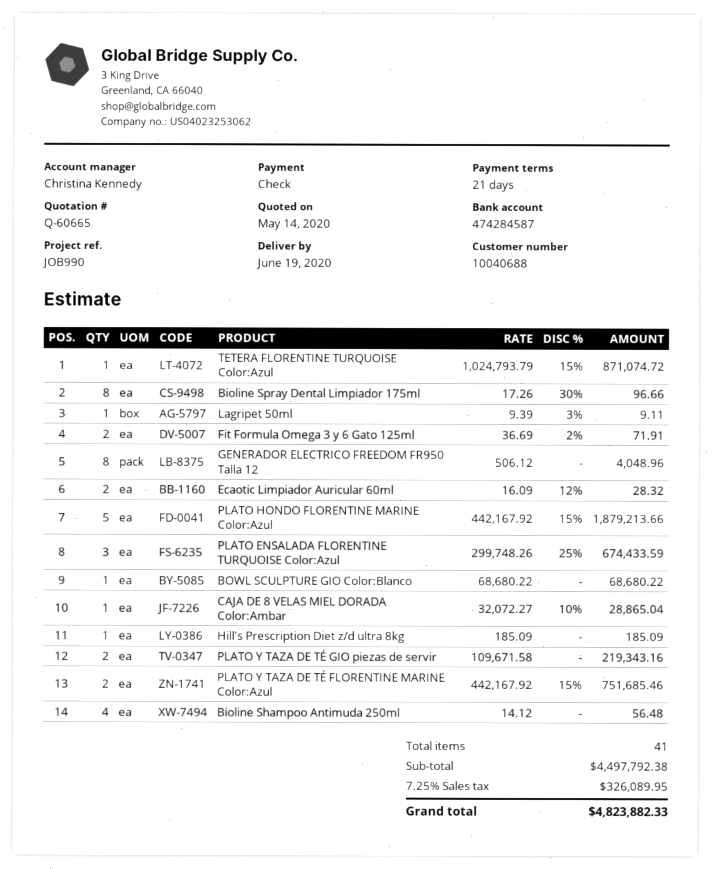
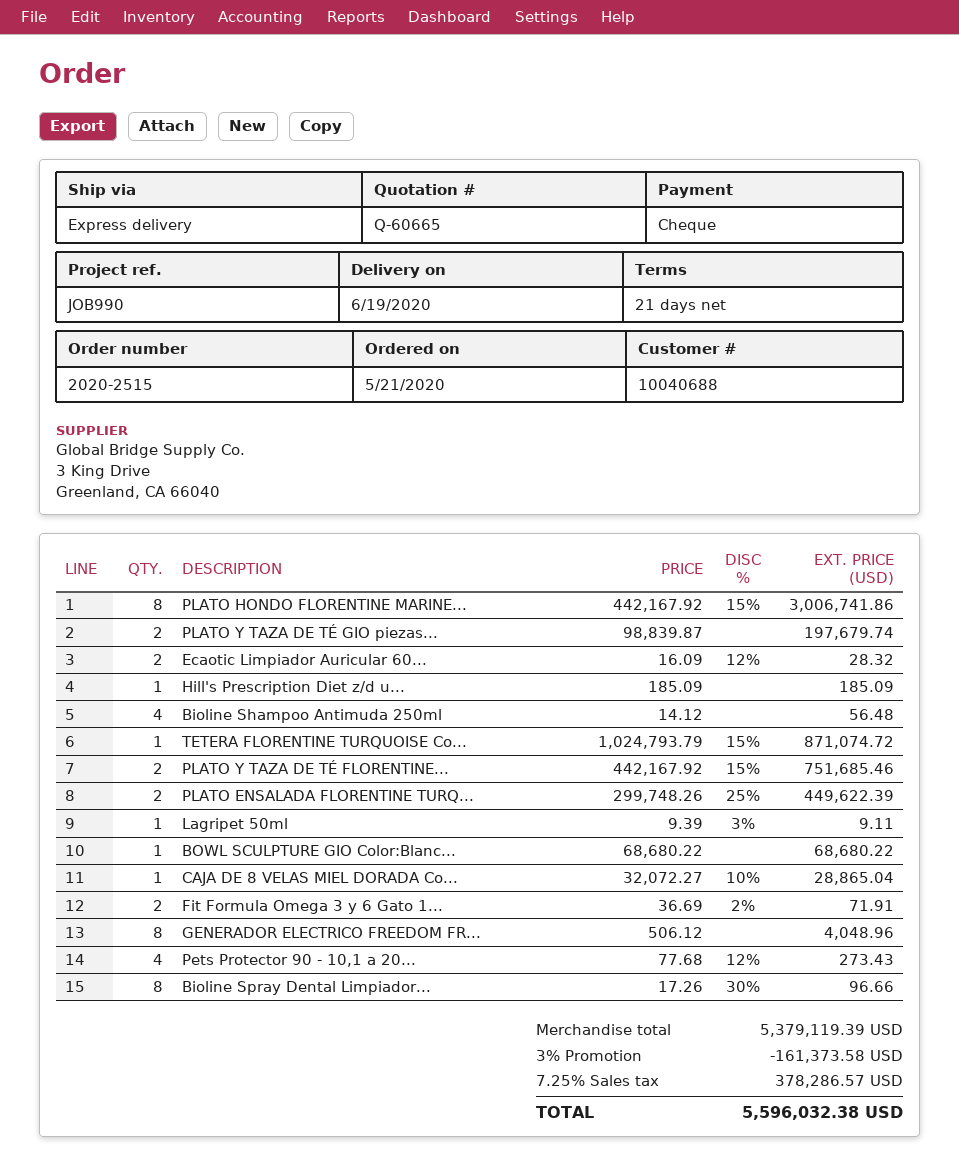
PLATO HONDO FLORENTINE MARINE Color:Azul: 5 x 442167.92 - 15% = 1879213.66 -> 8 x 442167.92 - 15% = 3006741.86
PLATO ENSALADA FLORENTINE TURQUOISE Color:Azul: 3 x 299748.26 - 25% = 674433.59 -> 2 x 299748.26 - 25% = 449622.39
PLATO Y TAZA DE TÉ GIO piezas de servir: 2 x 109671.58 = 219343.16 -> 2 x 98839.87 = 197679.74
Pets Protector 90 - 10,1 a 20...: none -> 4 x 77.68 - 12% = 273.43
subtotal: 4497792.38 -> 5379119.39
discount: none -> 3% = 161373.58
tax: 7.25% = 326089.95 -> 7.25% = 378286.57
total: 4823882.33 -> 5596032.38

